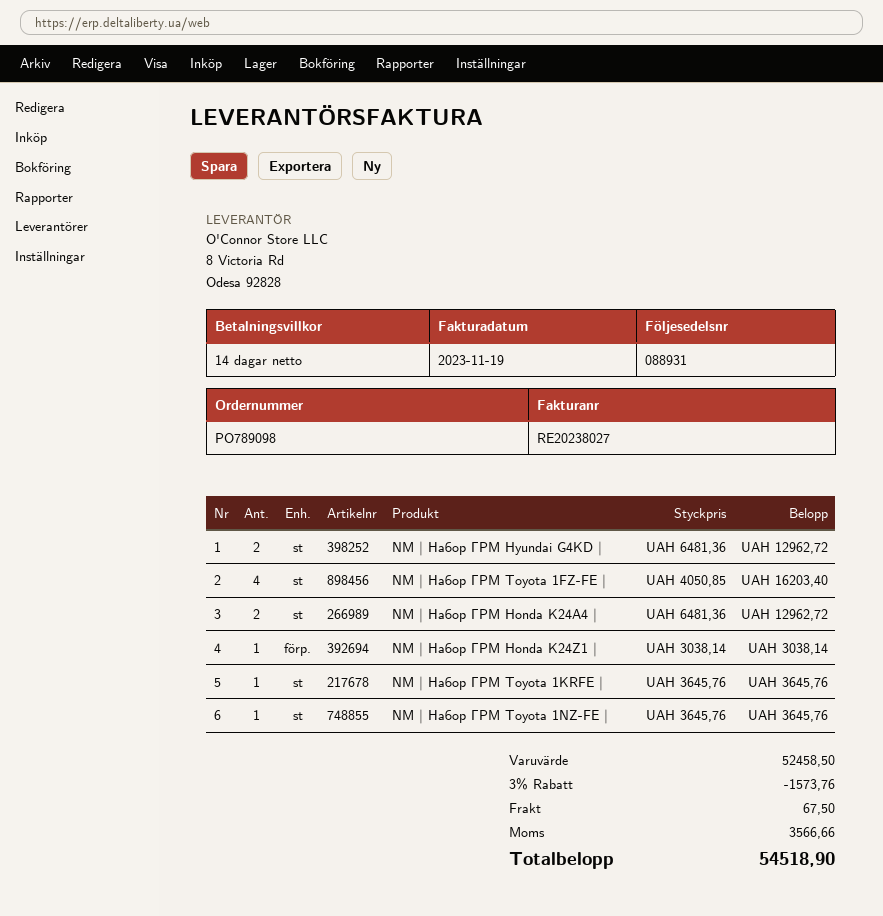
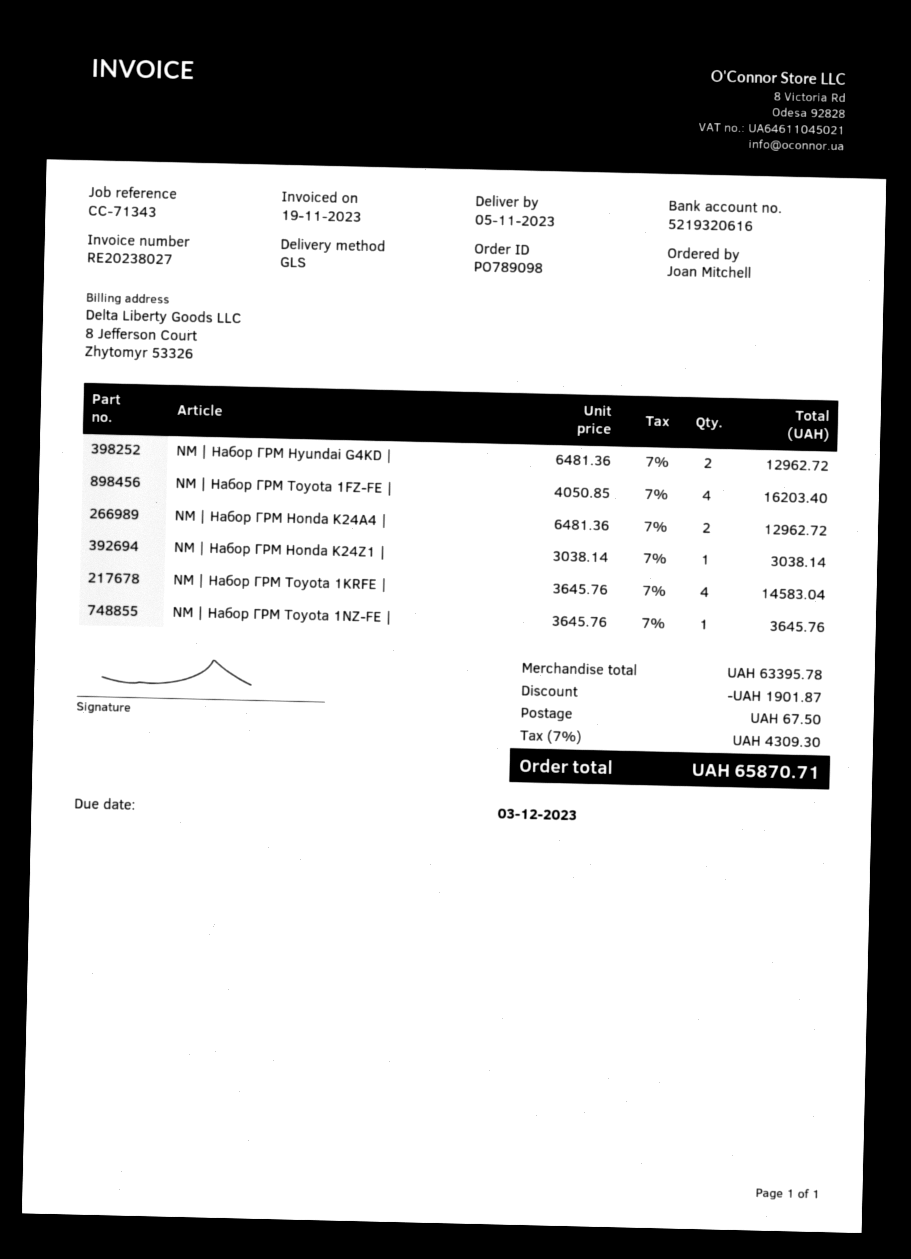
NM | Набор ГРМ Toyota 1KRFE |: 1 x 3645.76 = 3645.76 -> 4 x 3645.76 = 14583.04
subtotal: 52458.50 -> 63395.78
discount: 1573.76 -> 1901.87
tax: 3566.66 -> 4309.30
total: 54518.90 -> 65870.71

